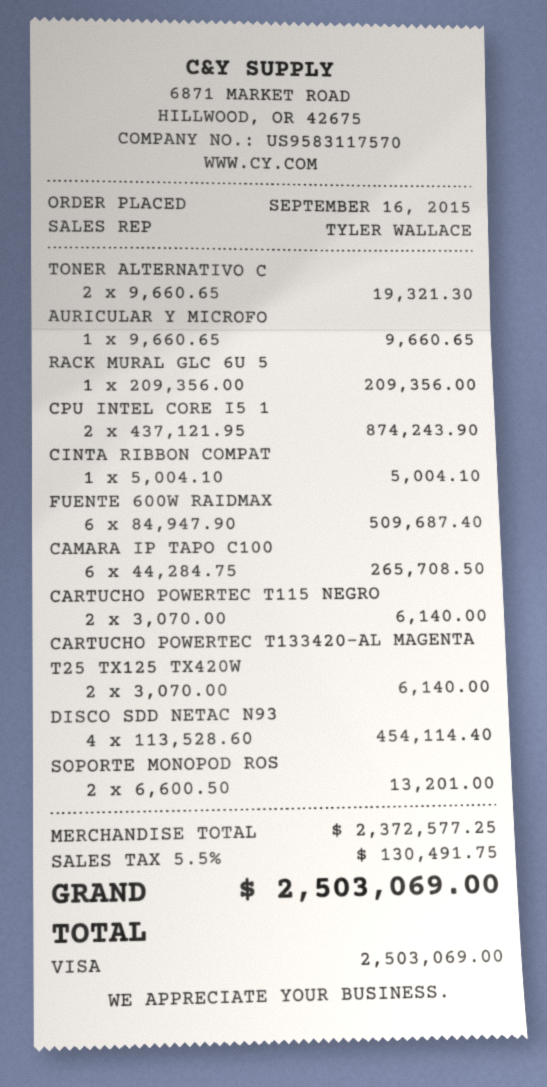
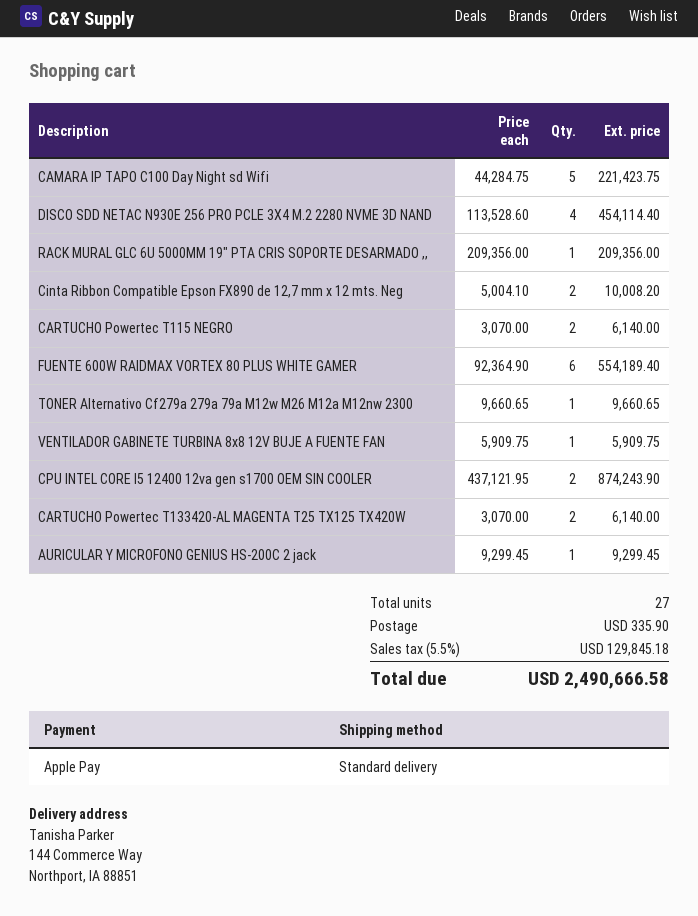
payment method: Visa -> Apple Pay
TONER ALTERNATIVO C: 2 x 9660.65 = 19321.30 -> 1 x 9660.65 = 9660.65
AURICULAR Y MICROFO: 1 x 9660.65 = 9660.65 -> 1 x 9299.45 = 9299.45
CINTA RIBBON COMPAT: 1 x 5004.10 = 5004.10 -> 2 x 5004.10 = 10008.20
FUENTE 600W RAIDMAX: 6 x 84947.90 = 509687.40 -> 6 x 92364.90 = 554189.40
CAMARA IP TAPO C100: 6 x 44284.75 = 265708.50 -> 5 x 44284.75 = 221423.75
SOPORTE MONOPOD ROS: 2 x 6600.50 = 13201.00 -> none
VENTILADOR GABINETE TURBINA 8x8 12V BUJE A FUENTE FAN: none -> 1 x 5909.75 = 5909.75
shipping: none -> 335.90
tax: 5.5% = 130491.75 -> 5.5% = 129845.18
total: 2503069.00 -> 2490666.58

